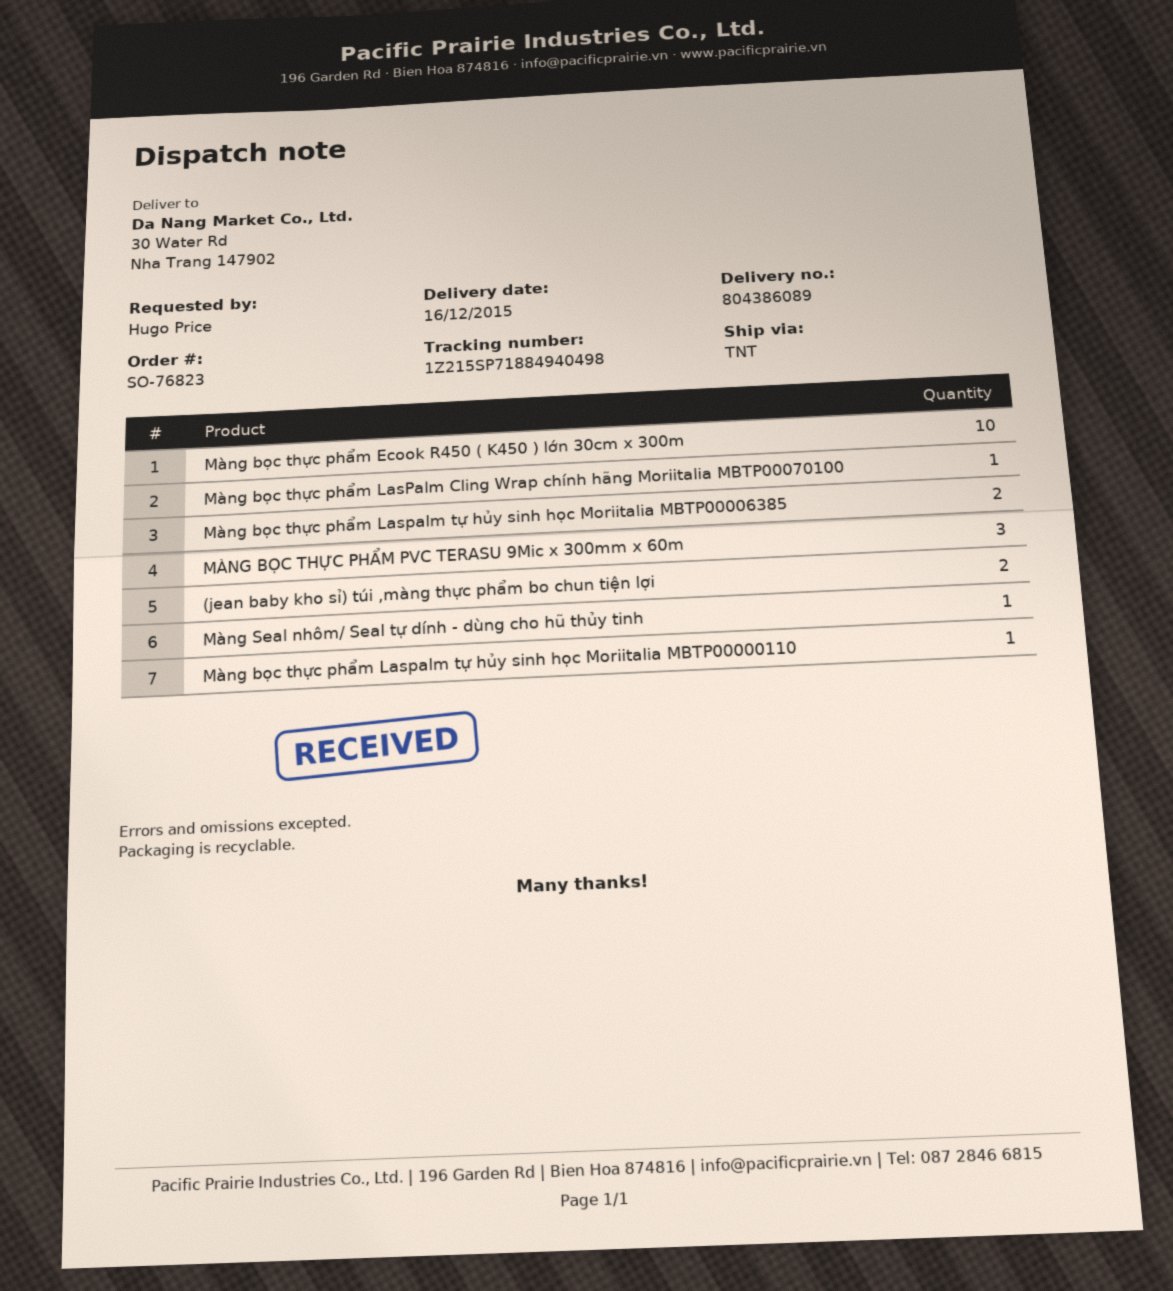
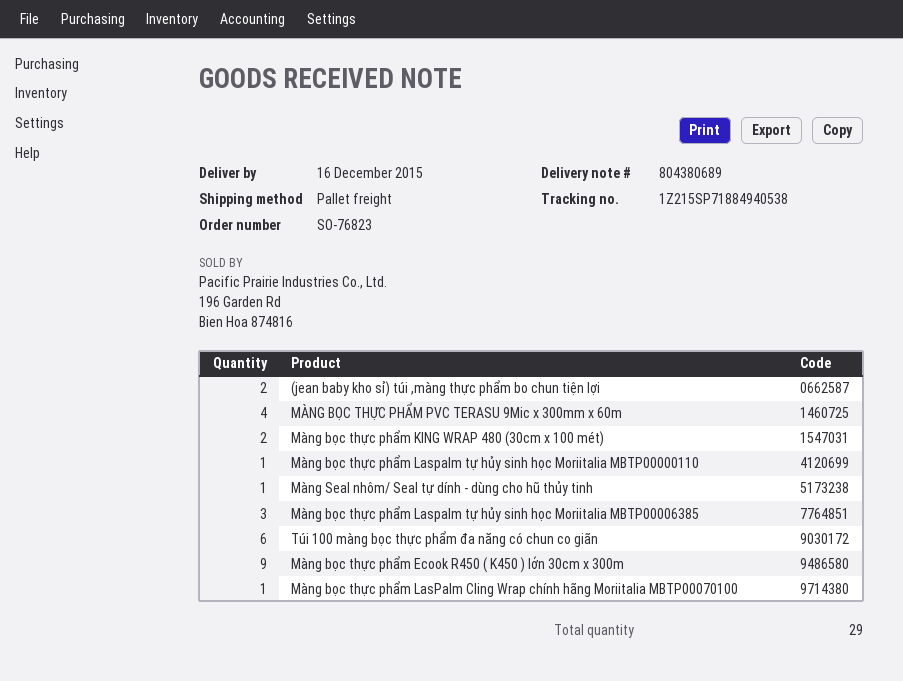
delivery note number: 804386089 -> 804380689
shipping method: TNT -> pallet freight
tracking number: 1Z215SP71884940498 -> 1Z215SP71884940538
Màng bọc thực phẩm Ecook R450 ( K450 ) lớn 30cm x 300m: 10 -> 9
Màng bọc thực phẩm Laspalm tự hủy sinh học Moriitalia MBTP00006385: 2 -> 3
MÀNG BỌC THỰC PHẨM PVC TERASU 9Mic x 300mm x 60m: 3 -> 4
Màng bọc thực phẩm KING WRAP 480 (30cm x 100 mét): none -> 2
Túi 100 màng bọc thực phẩm đa năng có chun co giãn: none -> 6

